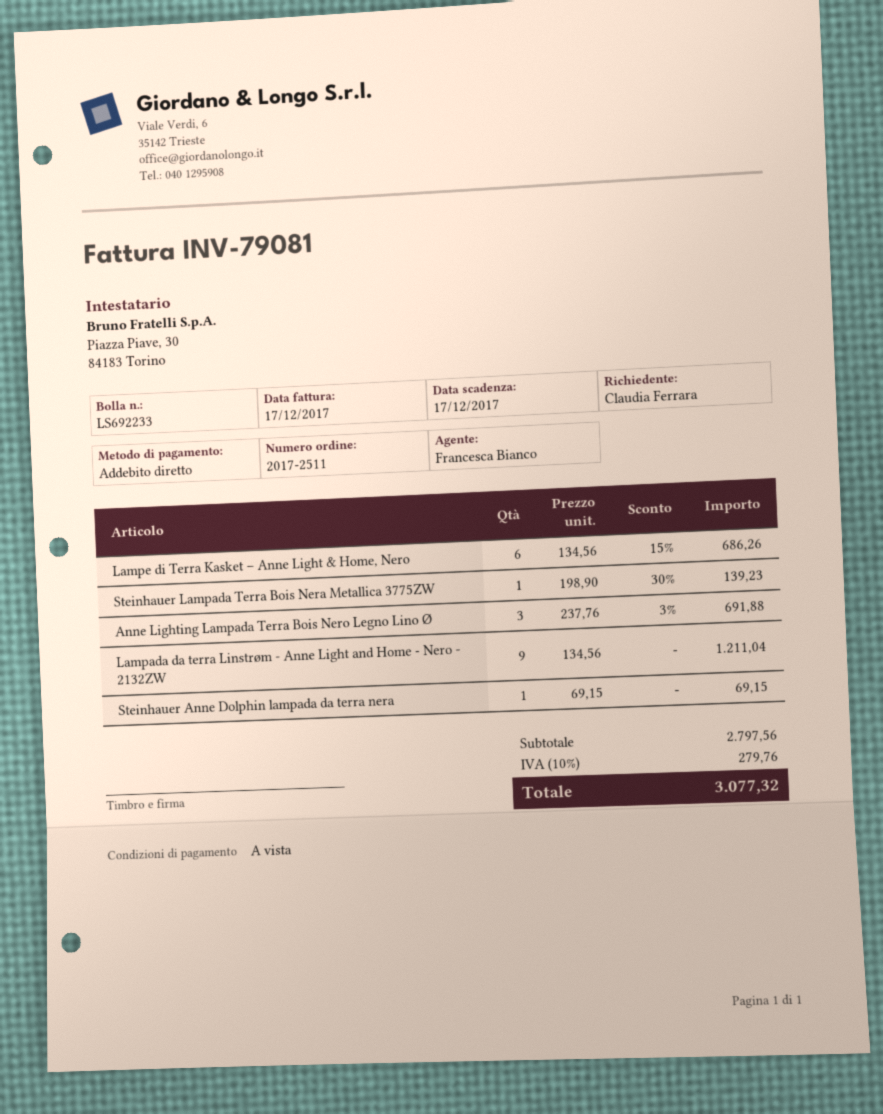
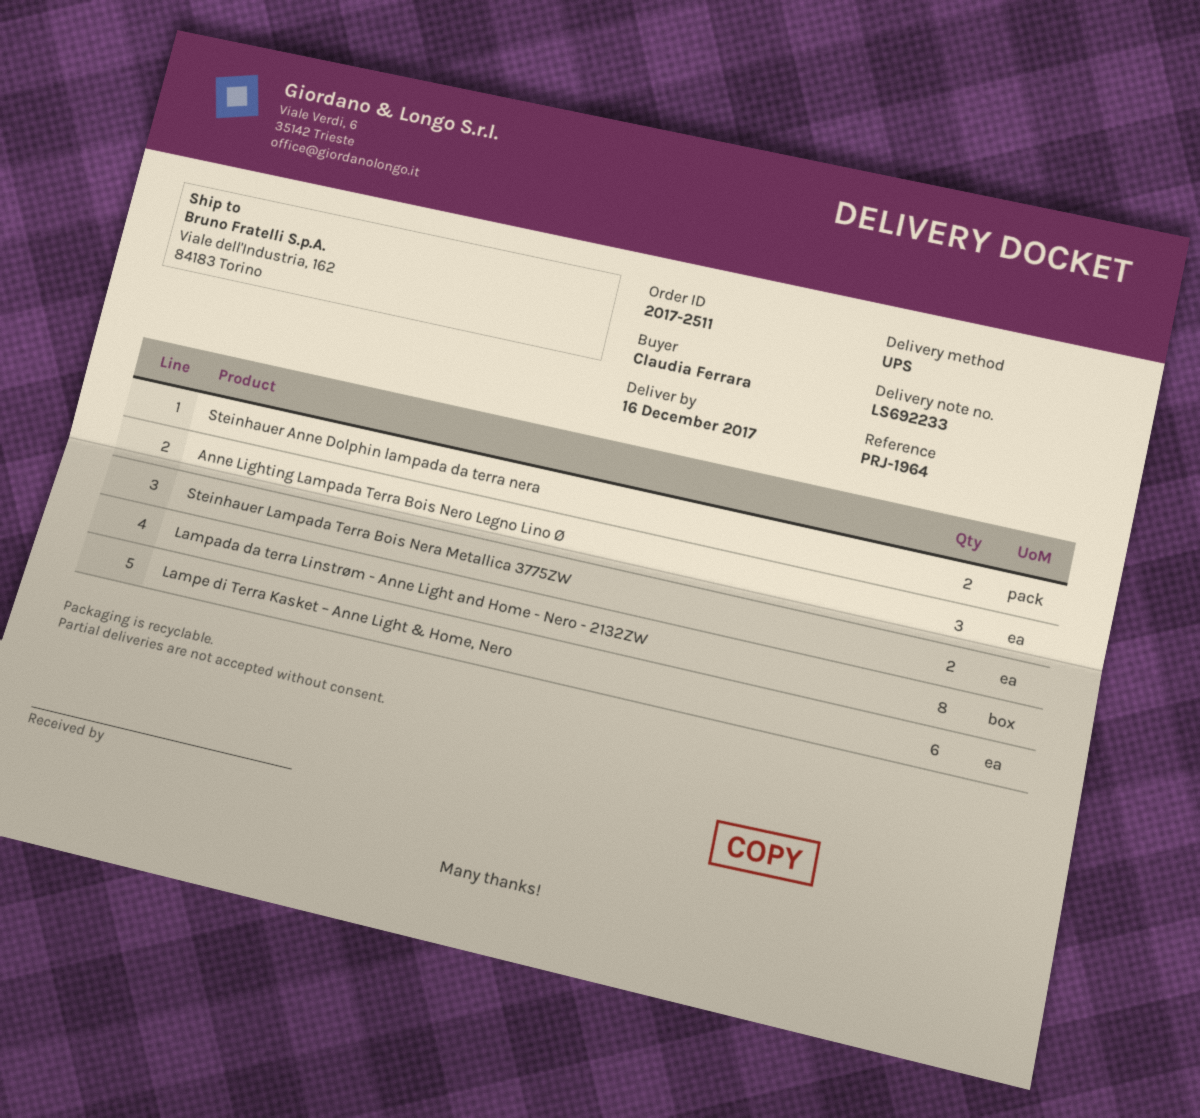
Steinhauer Lampada Terra Bois Nera Metallica 3775ZW: 1 -> 2
Lampada da terra Linstrøm - Anne Light and Home - Nero - 2132ZW: 9 -> 8
Steinhauer Anne Dolphin lampada da terra nera: 1 -> 2

